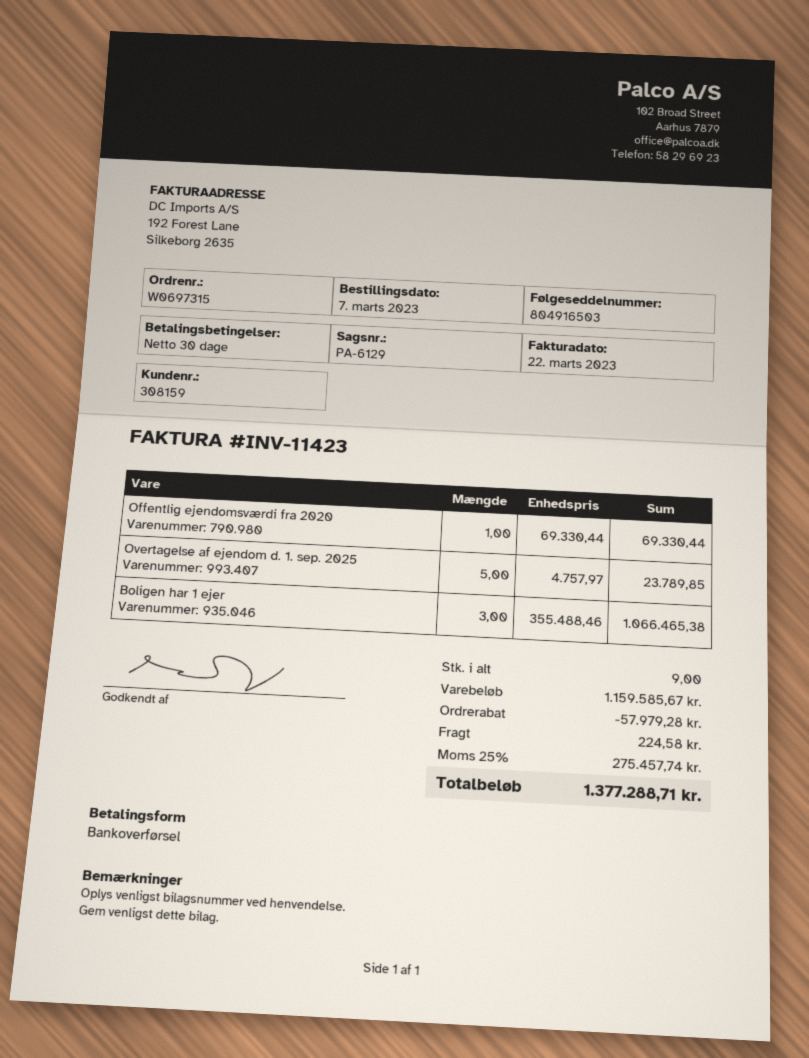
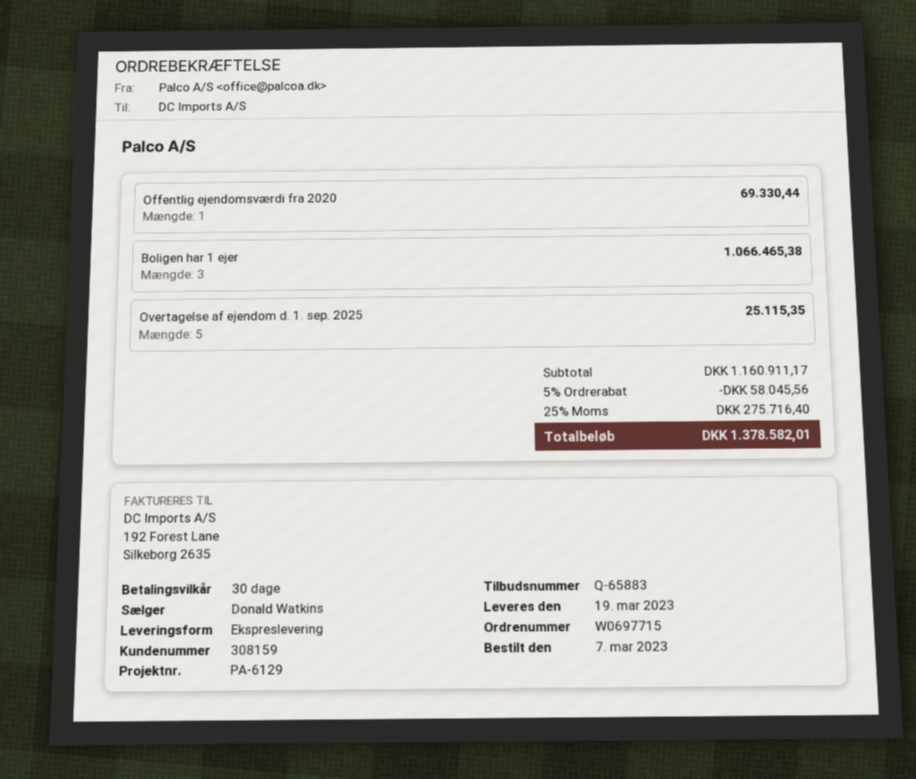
order number: W0697315 -> W0697715
Overtagelse af ejendom d. 1. sep. 2025: 5 for 23789.85 -> 5 for 25115.35
subtotal: 1159585.67 -> 1160911.17
discount: 57979.28 -> 58045.56
shipping: 224.58 -> none
tax: 25% = 275457.74 -> 25% = 275716.40
total: 1377288.71 -> 1378582.01

